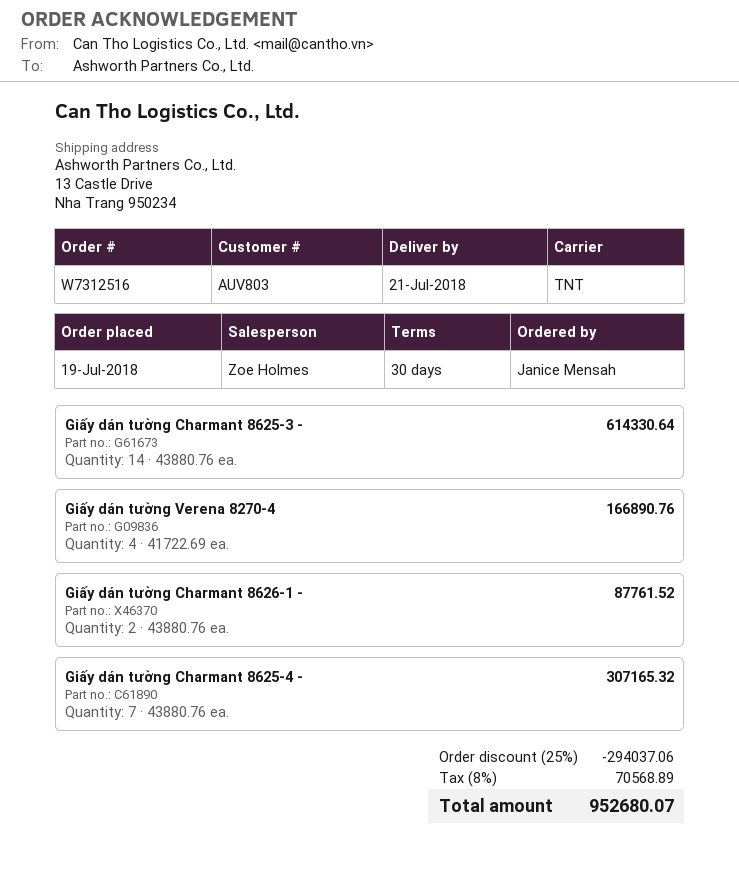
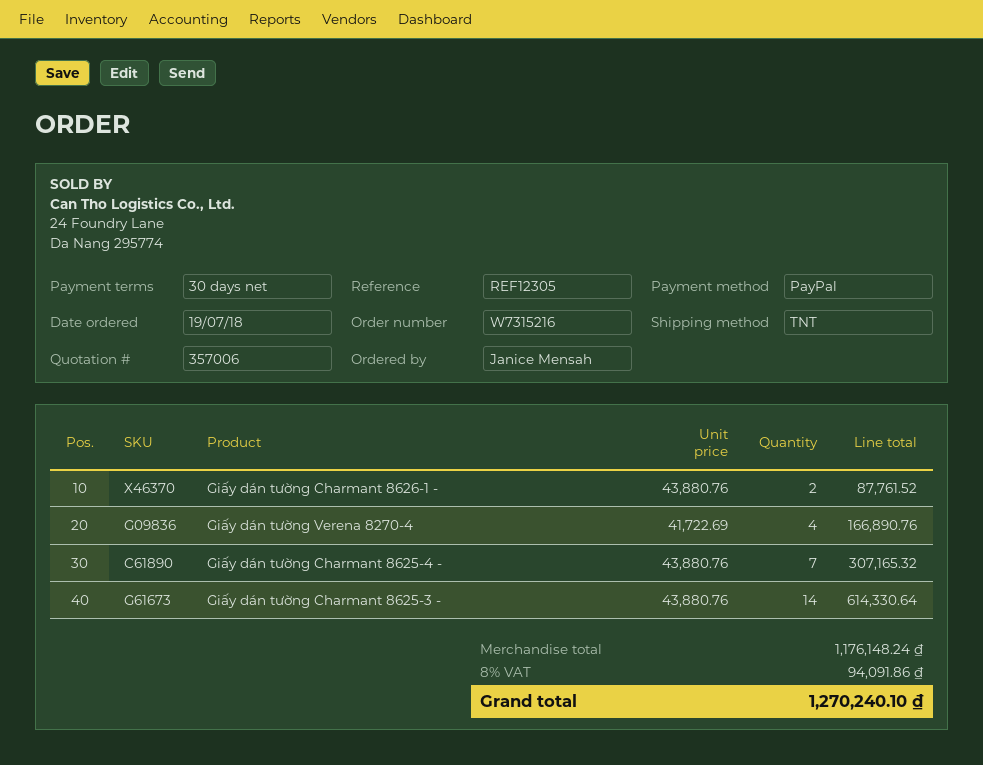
order number: W7312516 -> W7315216
discount: 25% = 294037.06 -> none
tax: 8% = 70568.89 -> 8% = 94091.86
total: 952680.07 -> 1270240.10

